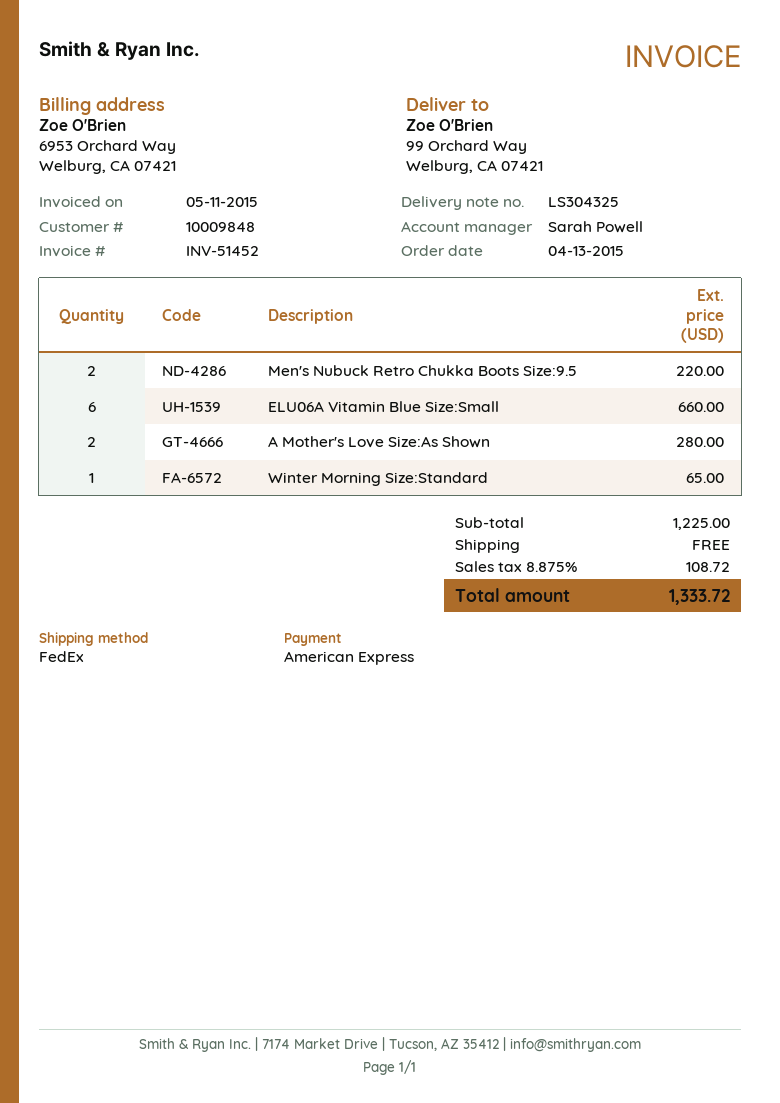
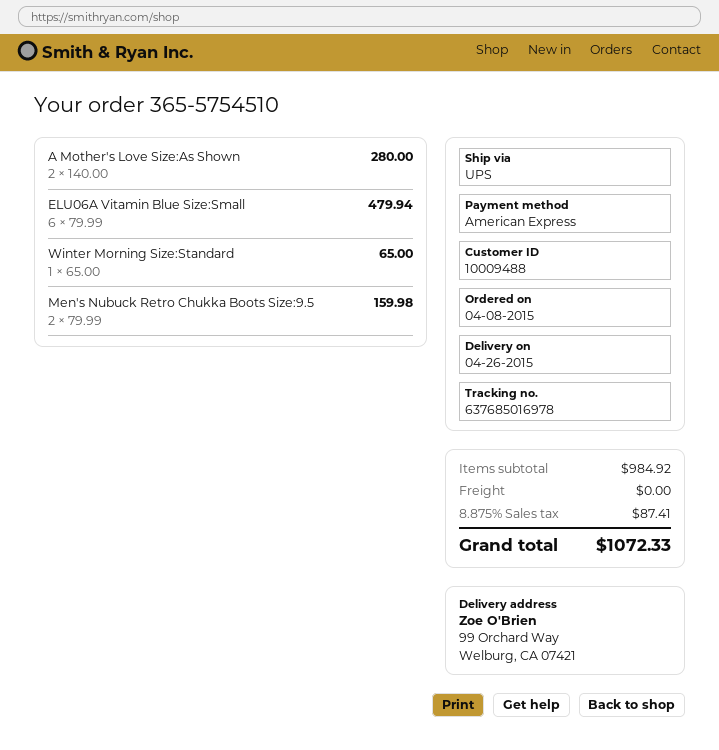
order date: 2015-04-13 -> 2015-04-08
customer number: 10009848 -> 10009488
shipping method: FedEx -> UPS
Men's Nubuck Retro Chukka Boots Size:9.5: 2 for 220.00 -> 2 for 159.98
ELU06A Vitamin Blue Size:Small: 6 for 660.00 -> 6 for 479.94
subtotal: 1225.00 -> 984.92
tax: 8.875% = 108.72 -> 8.875% = 87.41
total: 1333.72 -> 1072.33

